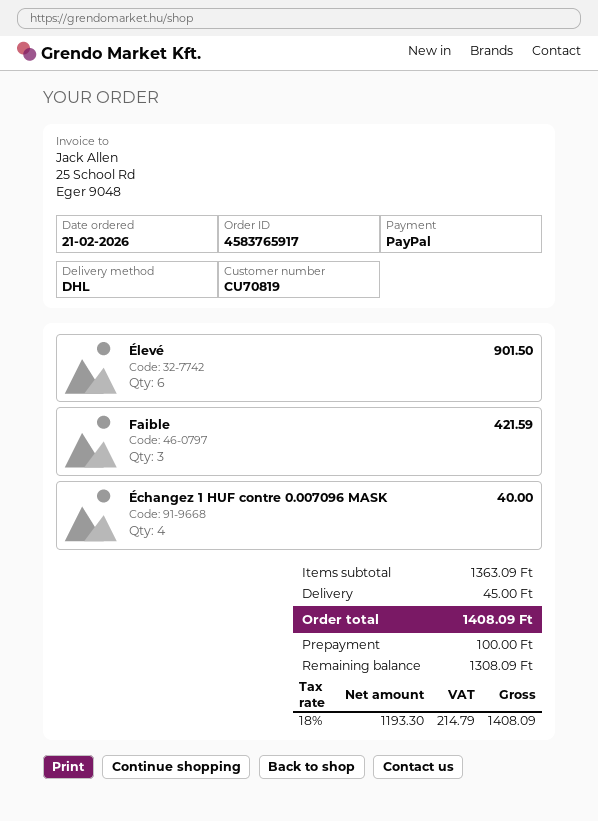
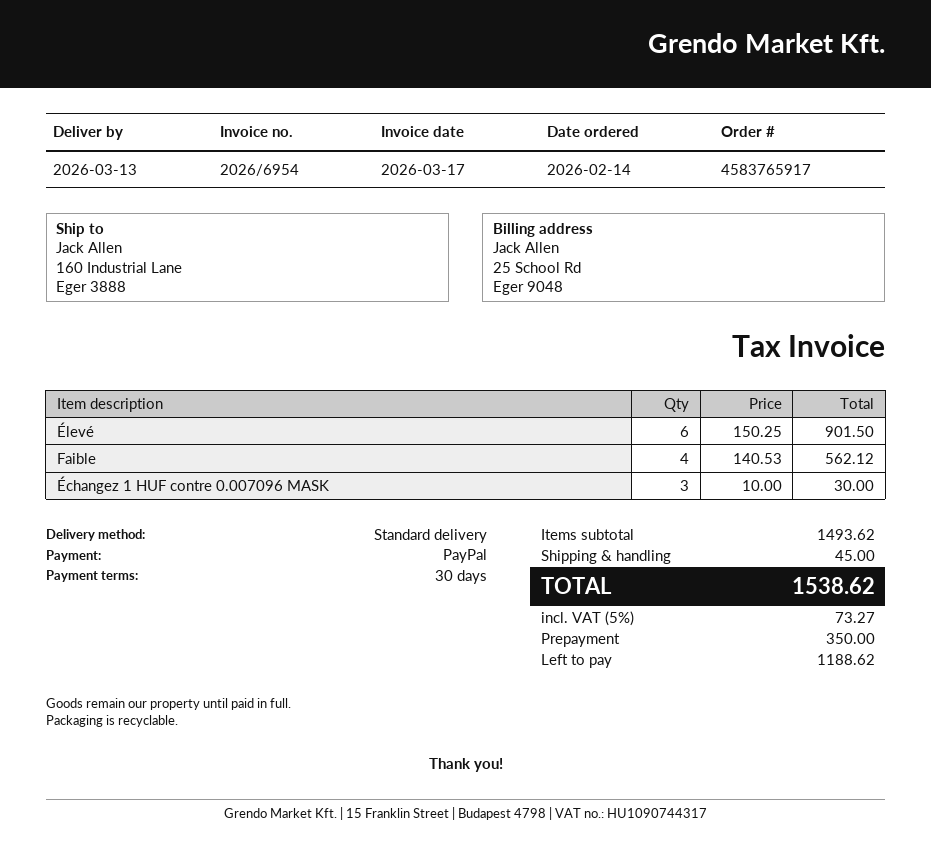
order date: 2026-02-21 -> 2026-02-14
shipping method: DHL -> standard
Faible: 3 for 421.59 -> 4 for 562.12
Échangez 1 HUF contre 0.007096 MASK: 4 for 40.00 -> 3 for 30.00
subtotal: 1363.09 -> 1493.62
tax: 18% = 214.79 -> 5% = 73.27
total: 1408.09 -> 1538.62
deposit: 100.00 -> 350.00
balance: 1308.09 -> 1188.62

